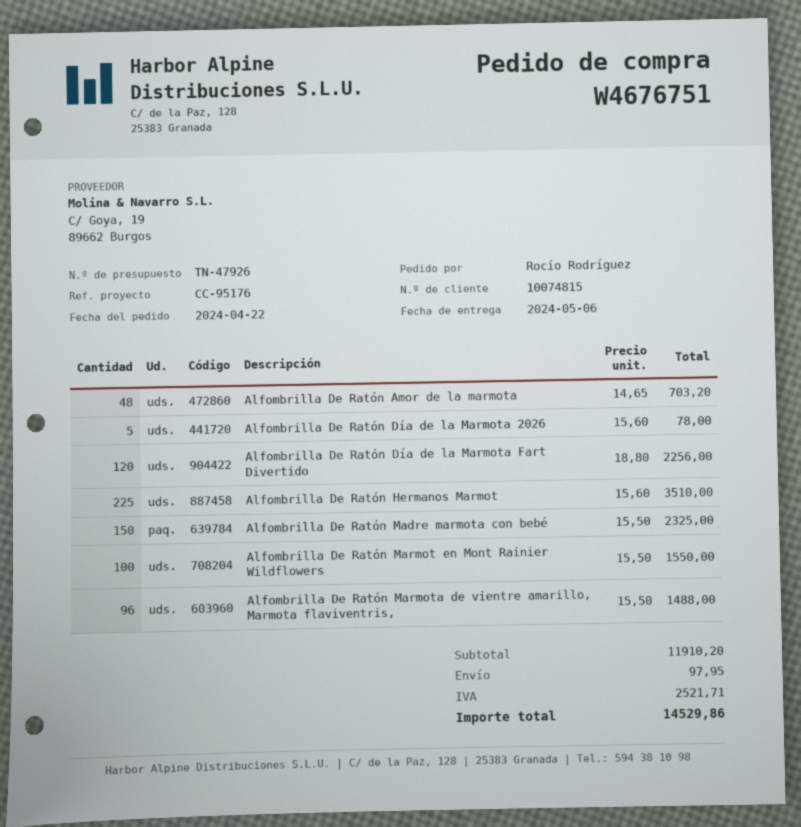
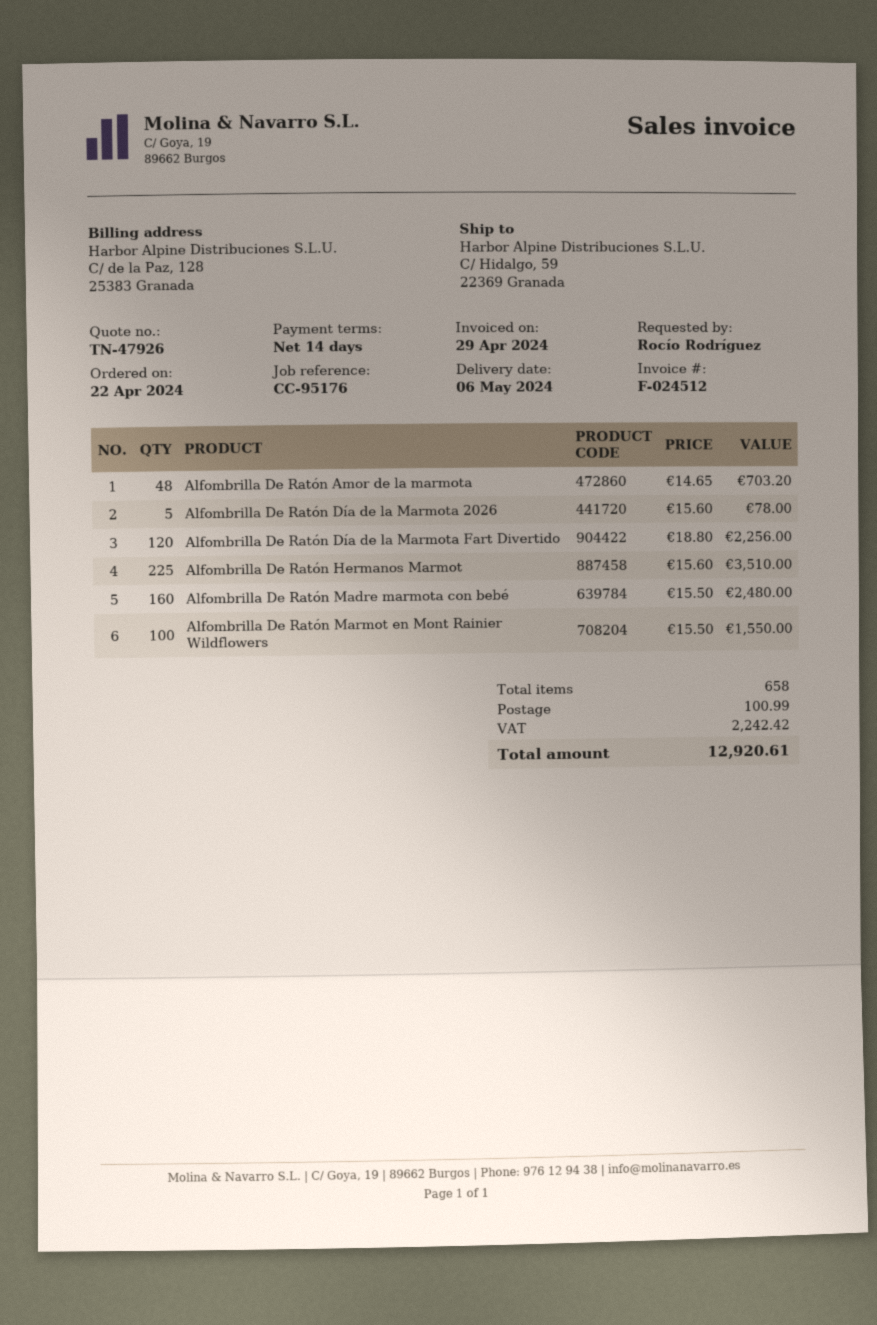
Alfombrilla De Ratón Madre marmota con bebé: 150 x 15.50 = 2325.00 -> 160 x 15.50 = 2480.00
Alfombrilla De Ratón Marmota de vientre amarillo, Marmota flaviventris,: 96 x 15.50 = 1488.00 -> none
shipping: 97.95 -> 100.99
tax: 2521.71 -> 2242.42
total: 14529.86 -> 12920.61

